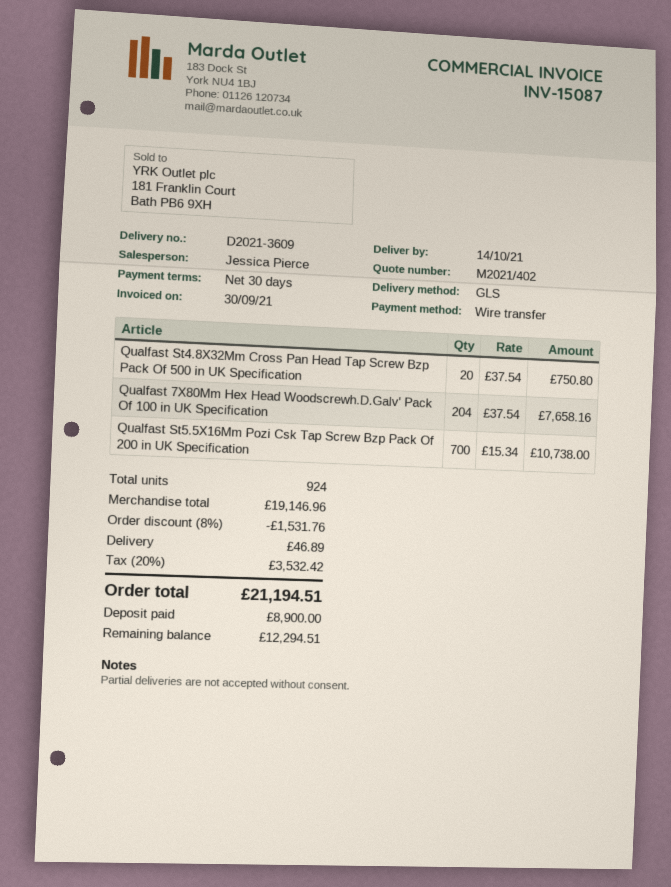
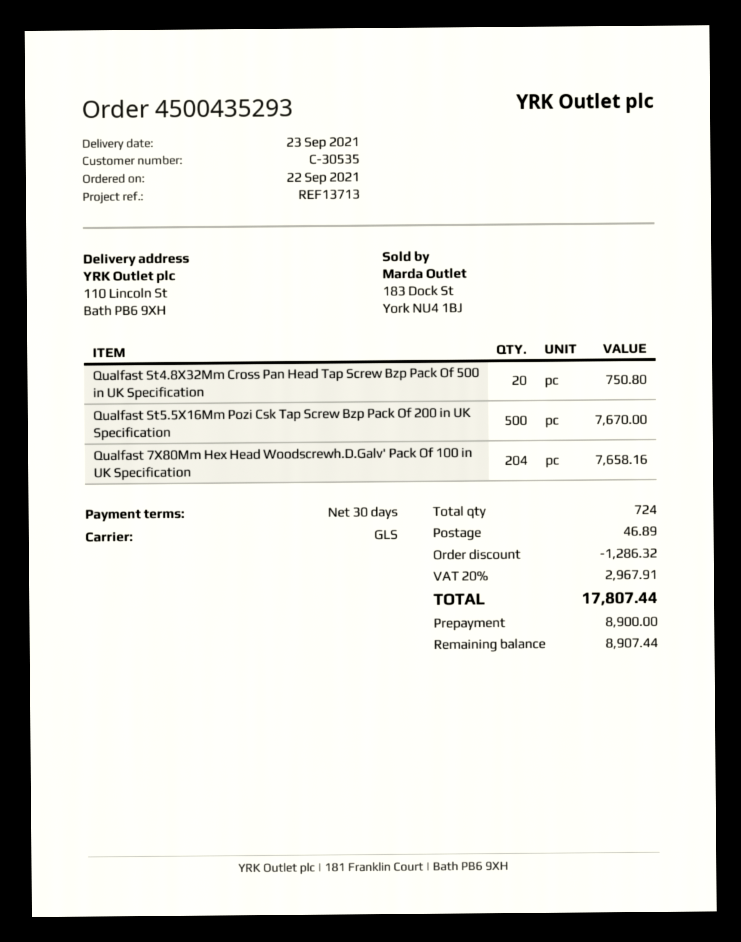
delivery date: 2021-10-14 -> 2021-09-23
Qualfast St5.5X16Mm Pozi Csk Tap Screw Bzp Pack Of 200 in UK Specification: 700 for 10738.00 -> 500 for 7670.00
total quantity: 924 -> 724
discount: 1531.76 -> 1286.32
tax: 20% = 3532.42 -> 20% = 2967.91
total: 21194.51 -> 17807.44
balance: 12294.51 -> 8907.44

